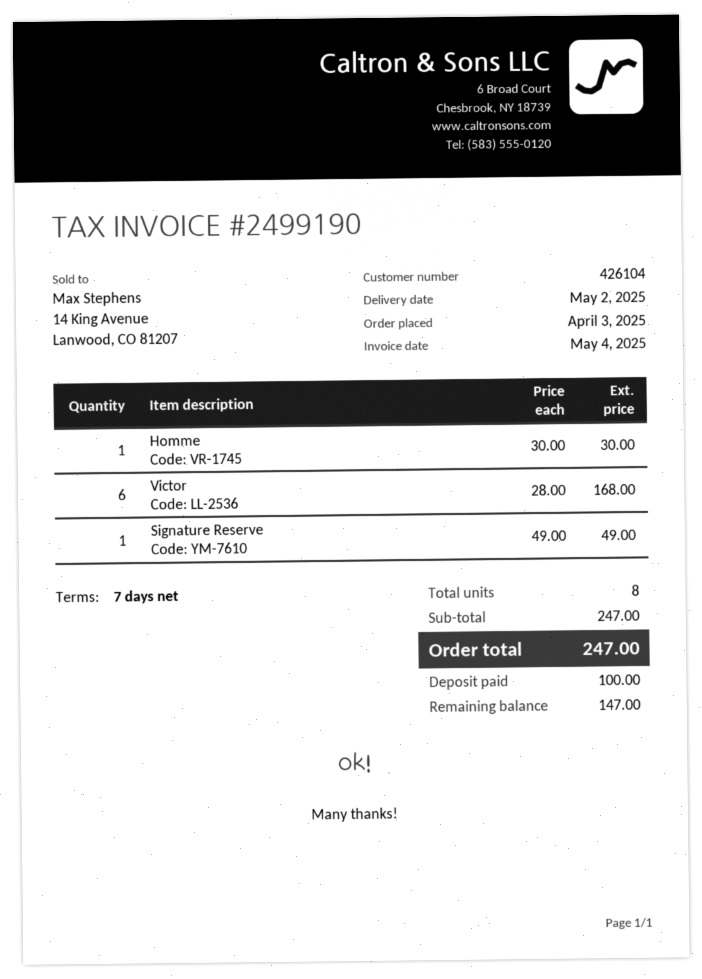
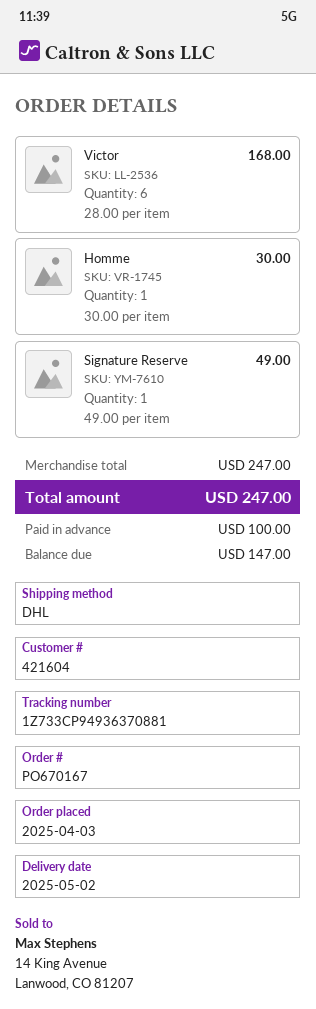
customer number: 426104 -> 421604

